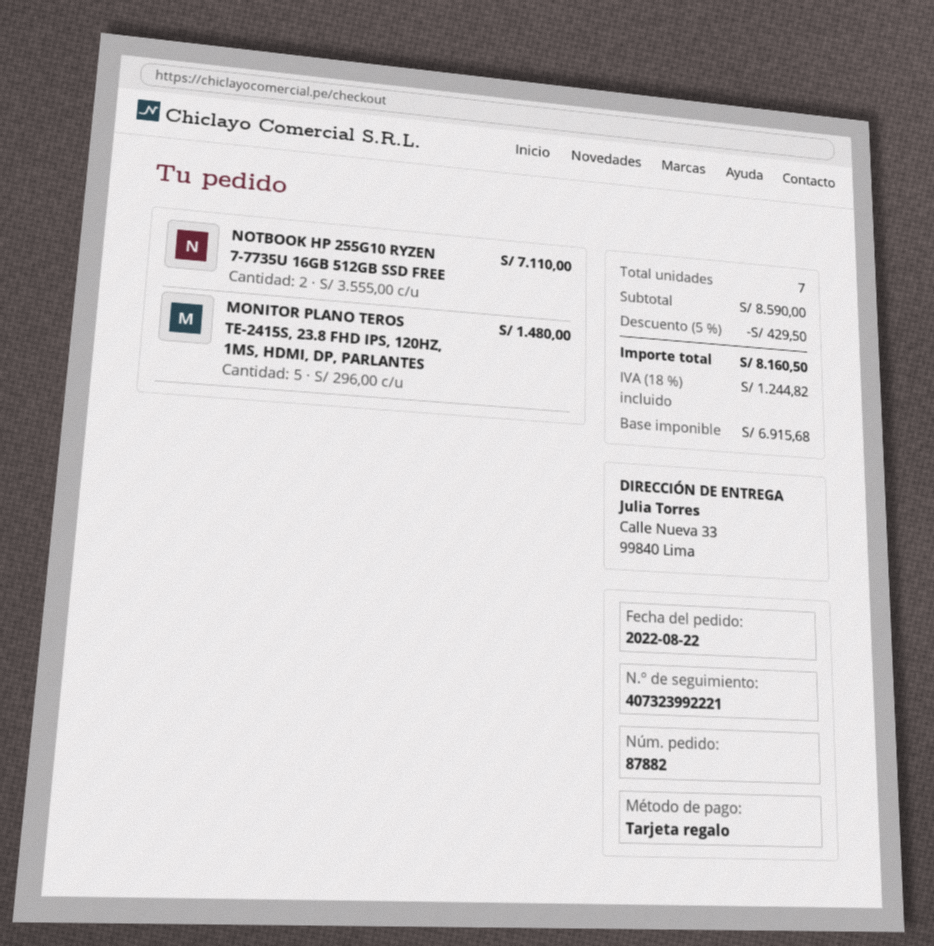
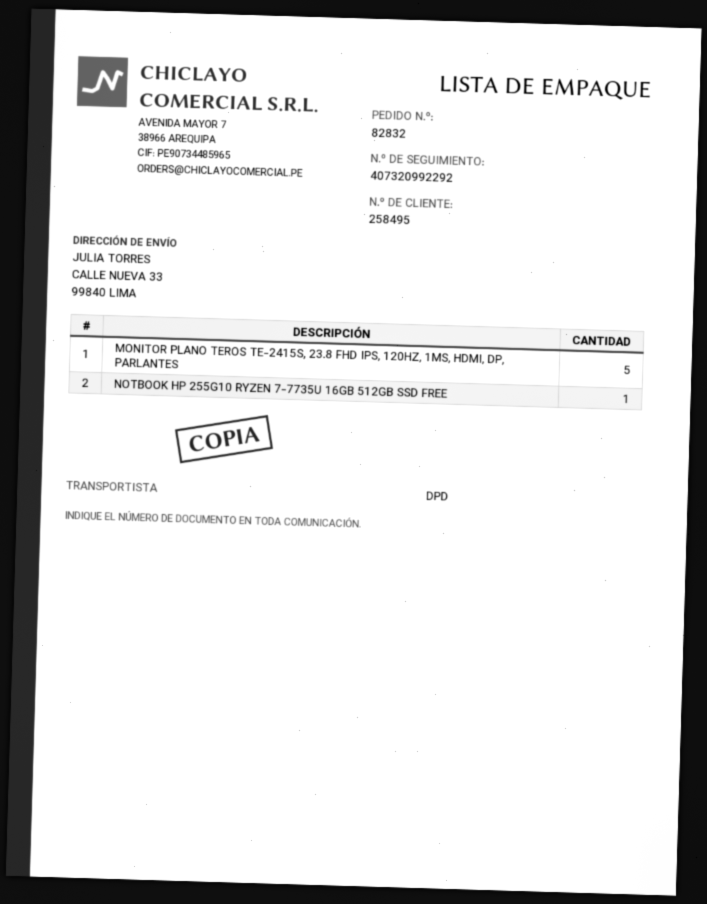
order number: 87882 -> 82832
tracking number: 407323992221 -> 407320992292
NOTBOOK HP 255G10 RYZEN 7-7735U 16GB 512GB SSD FREE: 2 -> 1

